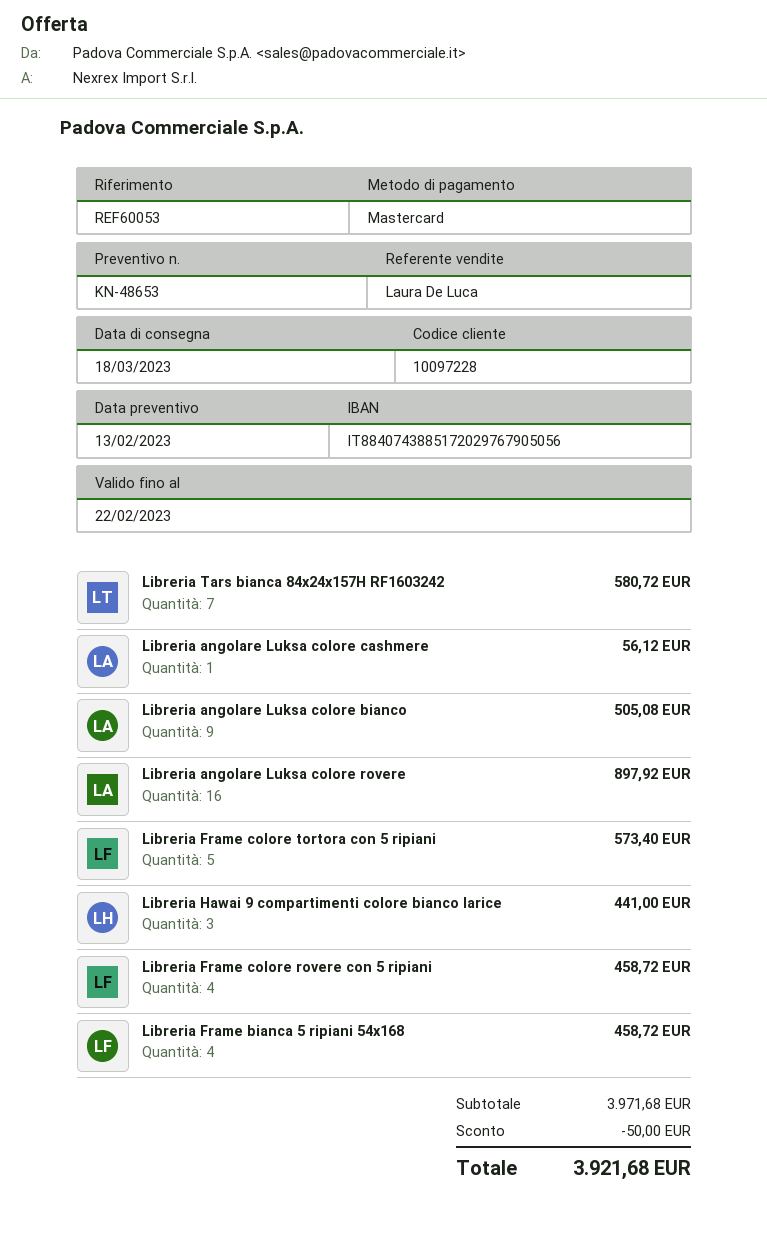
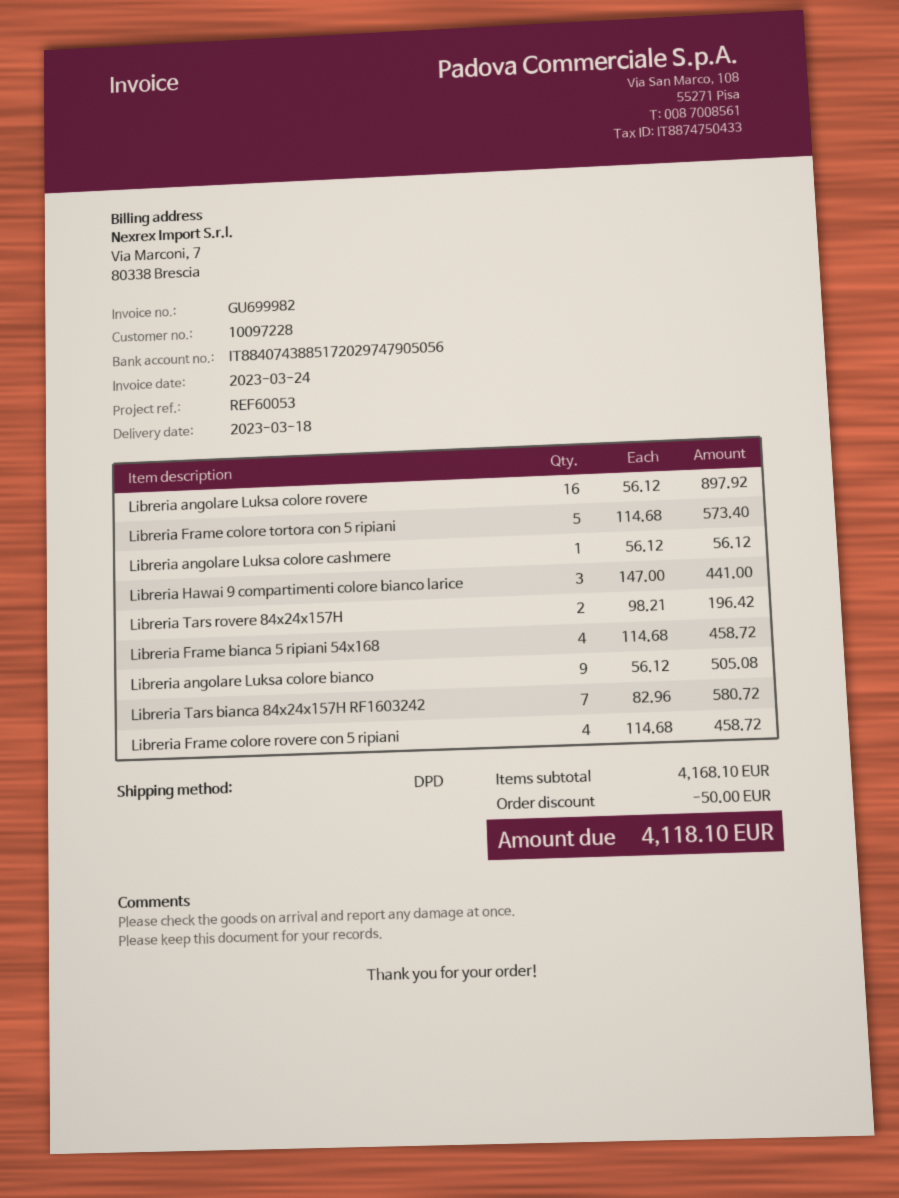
bank account: IT8840743885172029767905056 -> IT8840743885172029747905056
Libreria Tars rovere 84x24x157H: none -> 2 for 196.42
subtotal: 3971.68 -> 4168.10
total: 3921.68 -> 4118.10

